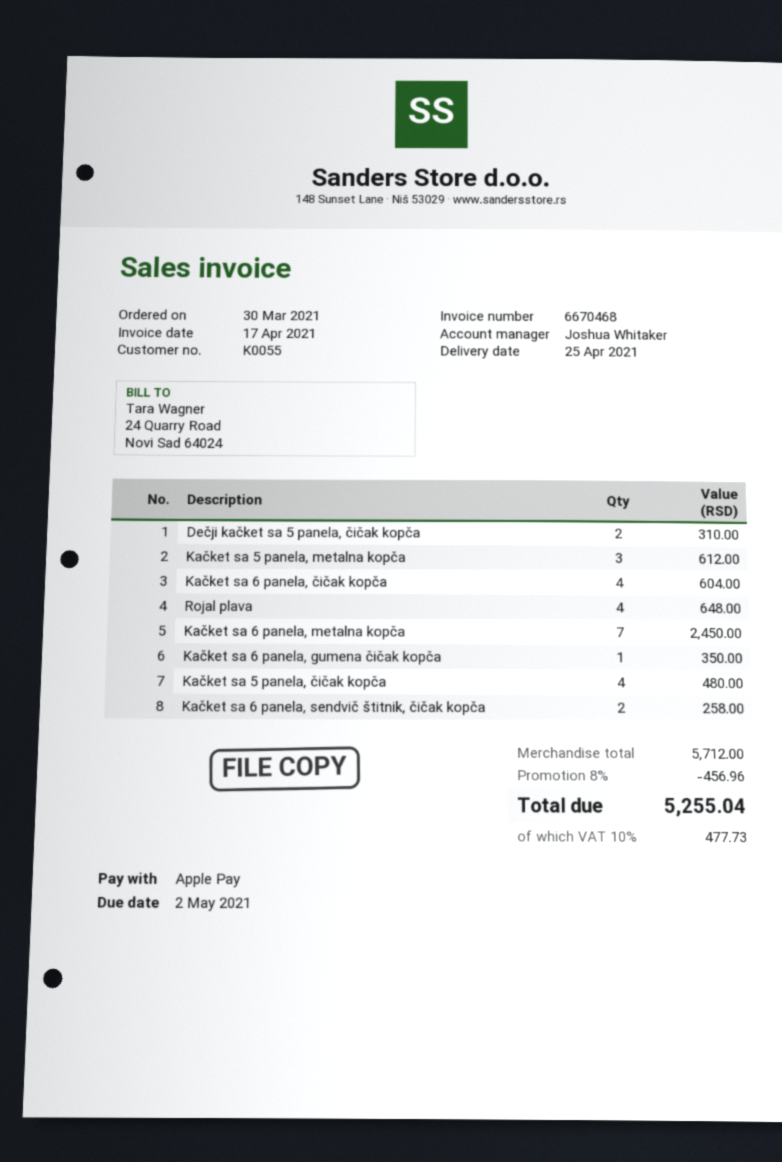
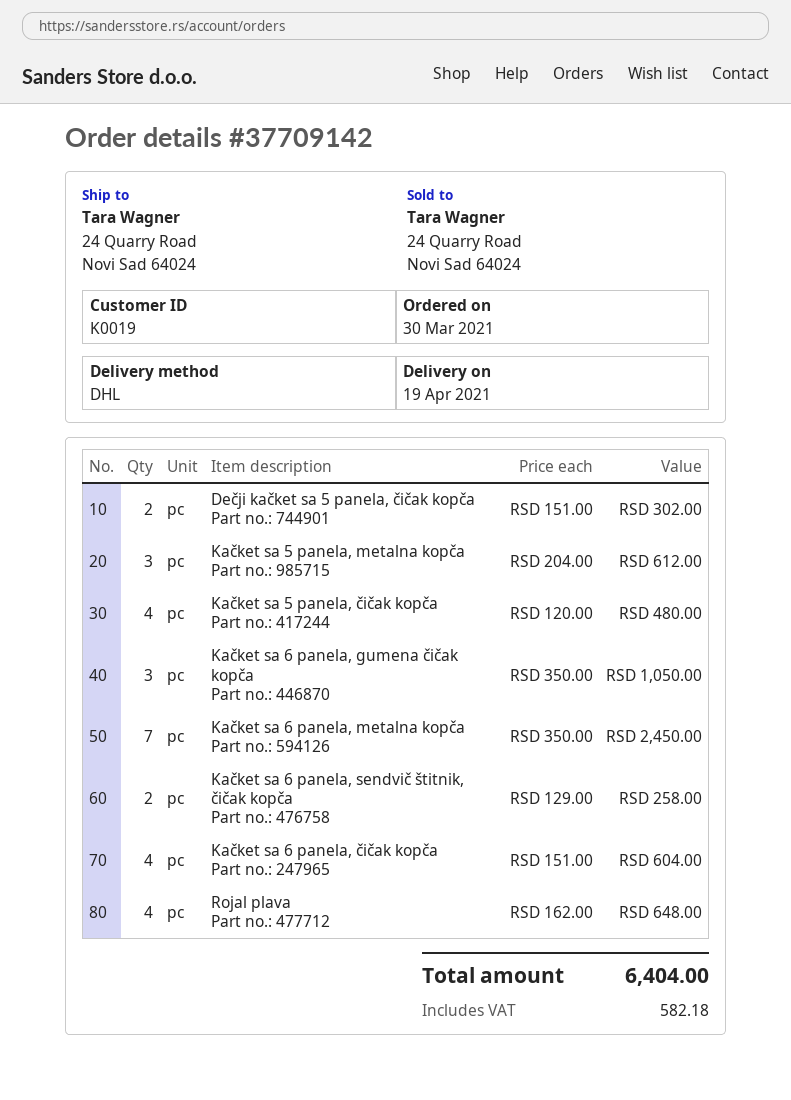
delivery date: 2021-04-25 -> 2021-04-19
customer number: K0055 -> K0019
Dečji kačket sa 5 panela, čičak kopča: 2 for 310.00 -> 2 for 302.00
Kačket sa 6 panela, gumena čičak kopča: 1 for 350.00 -> 3 for 1050.00
discount: 8% = 456.96 -> none
tax: 477.73 -> 582.18
total: 5255.04 -> 6404.00

